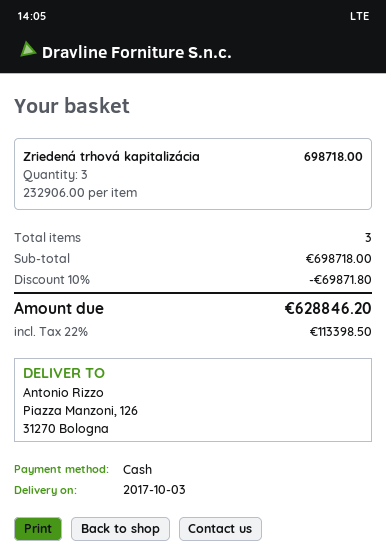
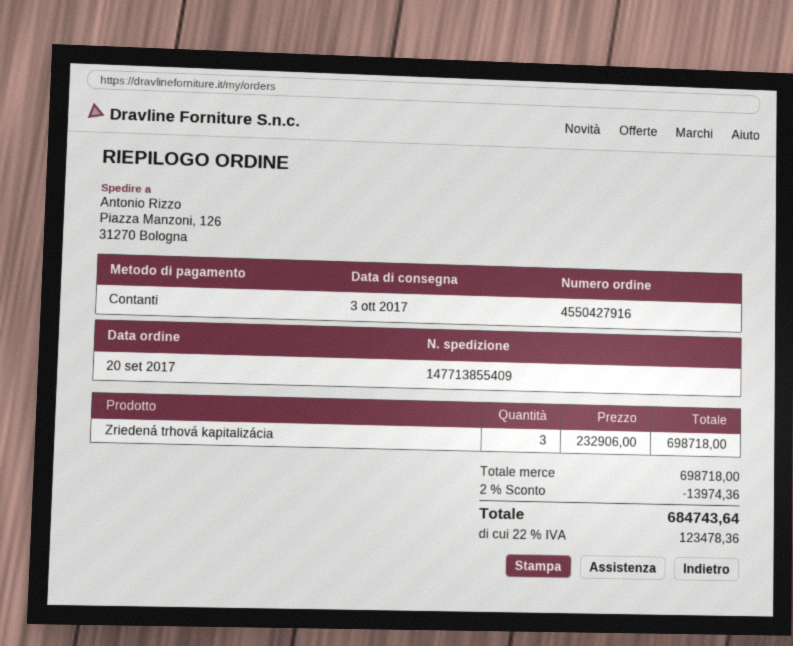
discount: 10% = 69871.80 -> 2% = 13974.36
tax: 22% = 113398.50 -> 22% = 123478.36
total: 628846.20 -> 684743.64

